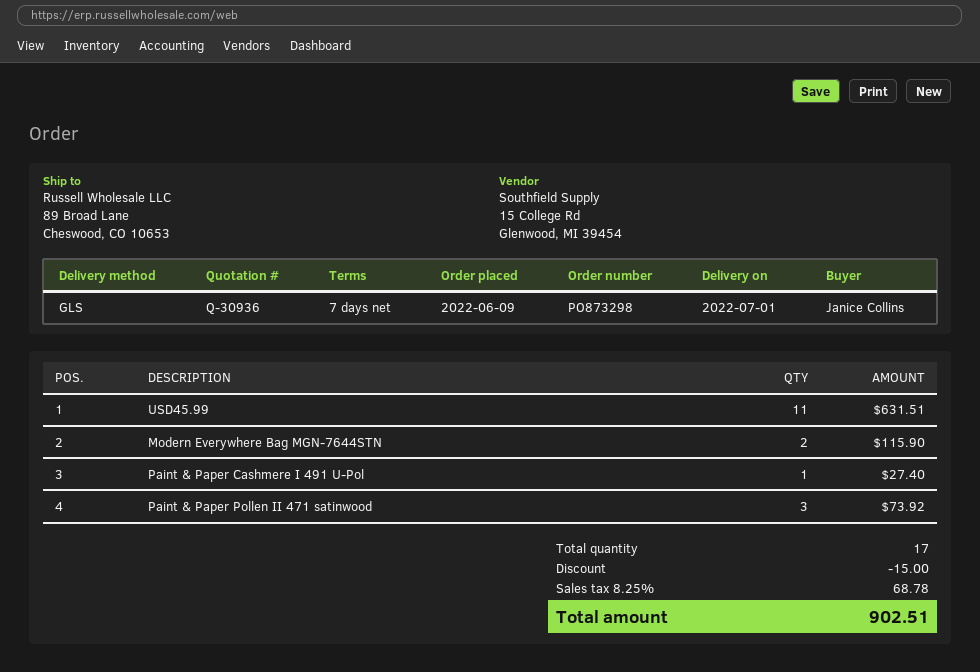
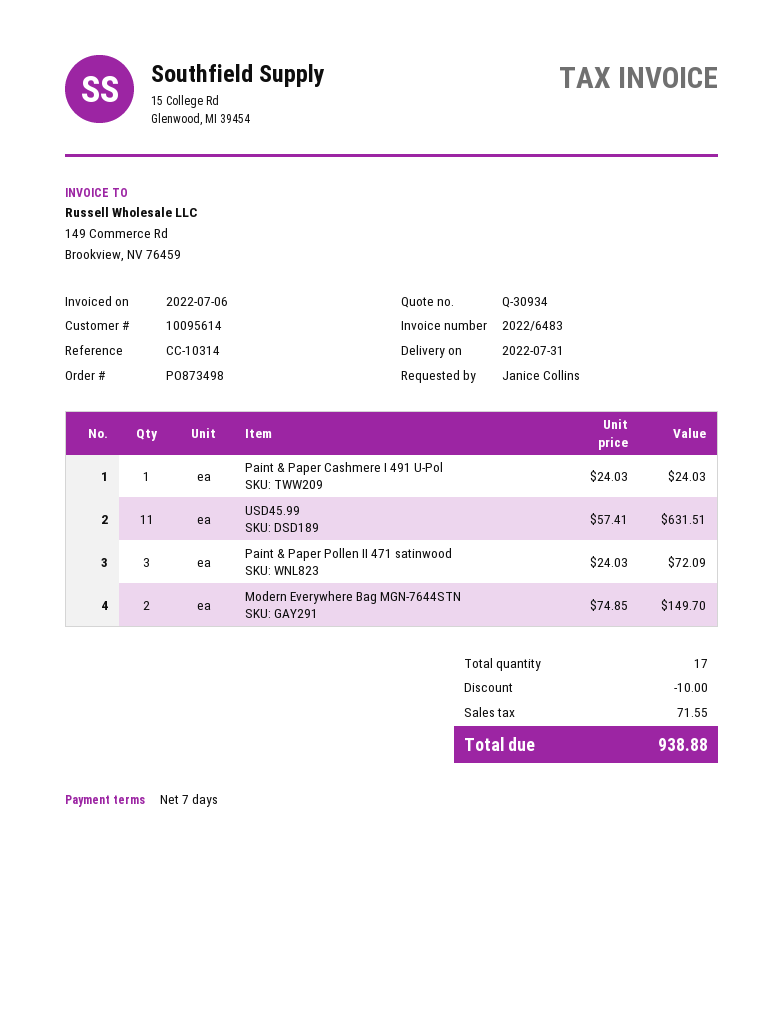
quote number: Q-30936 -> Q-30934
order number: PO873298 -> PO873498
delivery date: 2022-07-01 -> 2022-07-31
Modern Everywhere Bag MGN-7644STN: 2 for 115.90 -> 2 for 149.70
Paint & Paper Cashmere I 491 U-Pol: 1 for 27.40 -> 1 for 24.03
Paint & Paper Pollen II 471 satinwood: 3 for 73.92 -> 3 for 72.09
discount: 15.00 -> 10.00
tax: 68.78 -> 71.55
total: 902.51 -> 938.88

